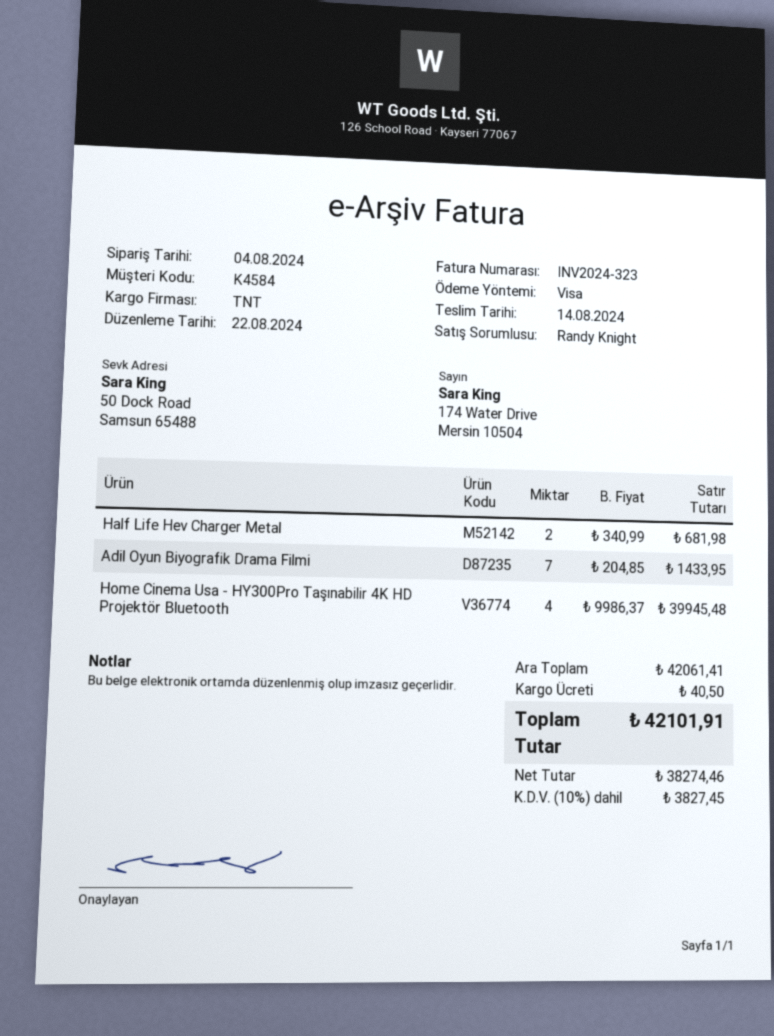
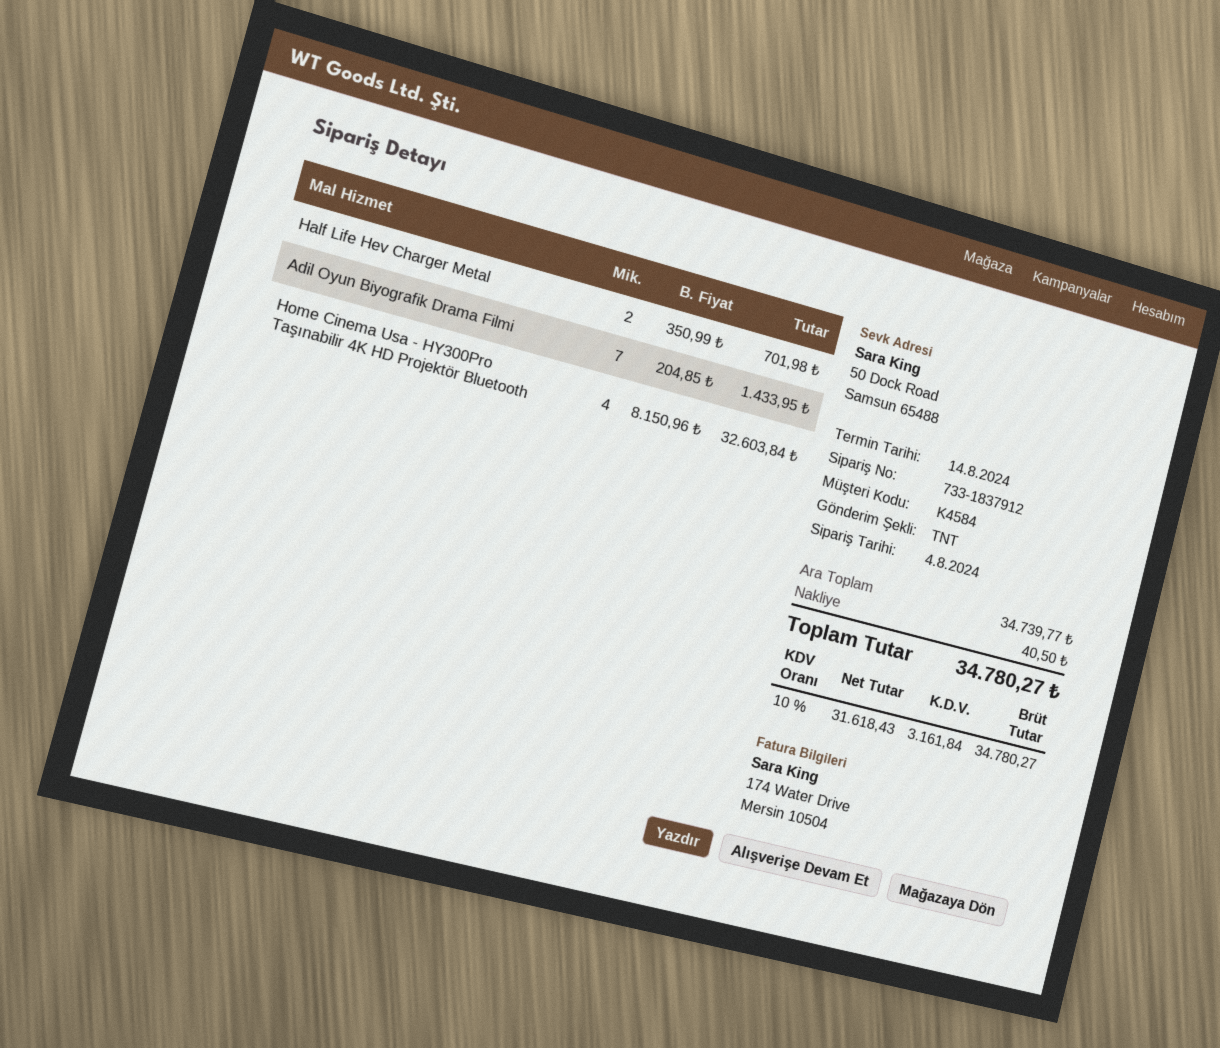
Half Life Hev Charger Metal: 2 x 340.99 = 681.98 -> 2 x 350.99 = 701.98
Home Cinema Usa - HY300Pro Taşınabilir 4K HD Projektör Bluetooth: 4 x 9986.37 = 39945.48 -> 4 x 8150.96 = 32603.84
subtotal: 42061.41 -> 34739.77
net: 38274.46 -> 31618.43
tax: 10% = 3827.45 -> 10% = 3161.84
total: 42101.91 -> 34780.27

